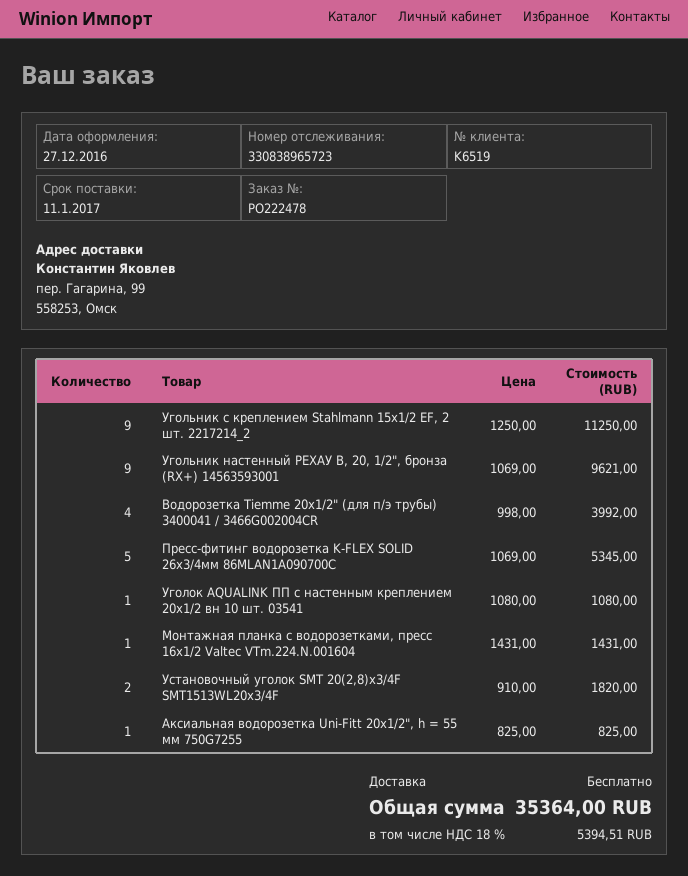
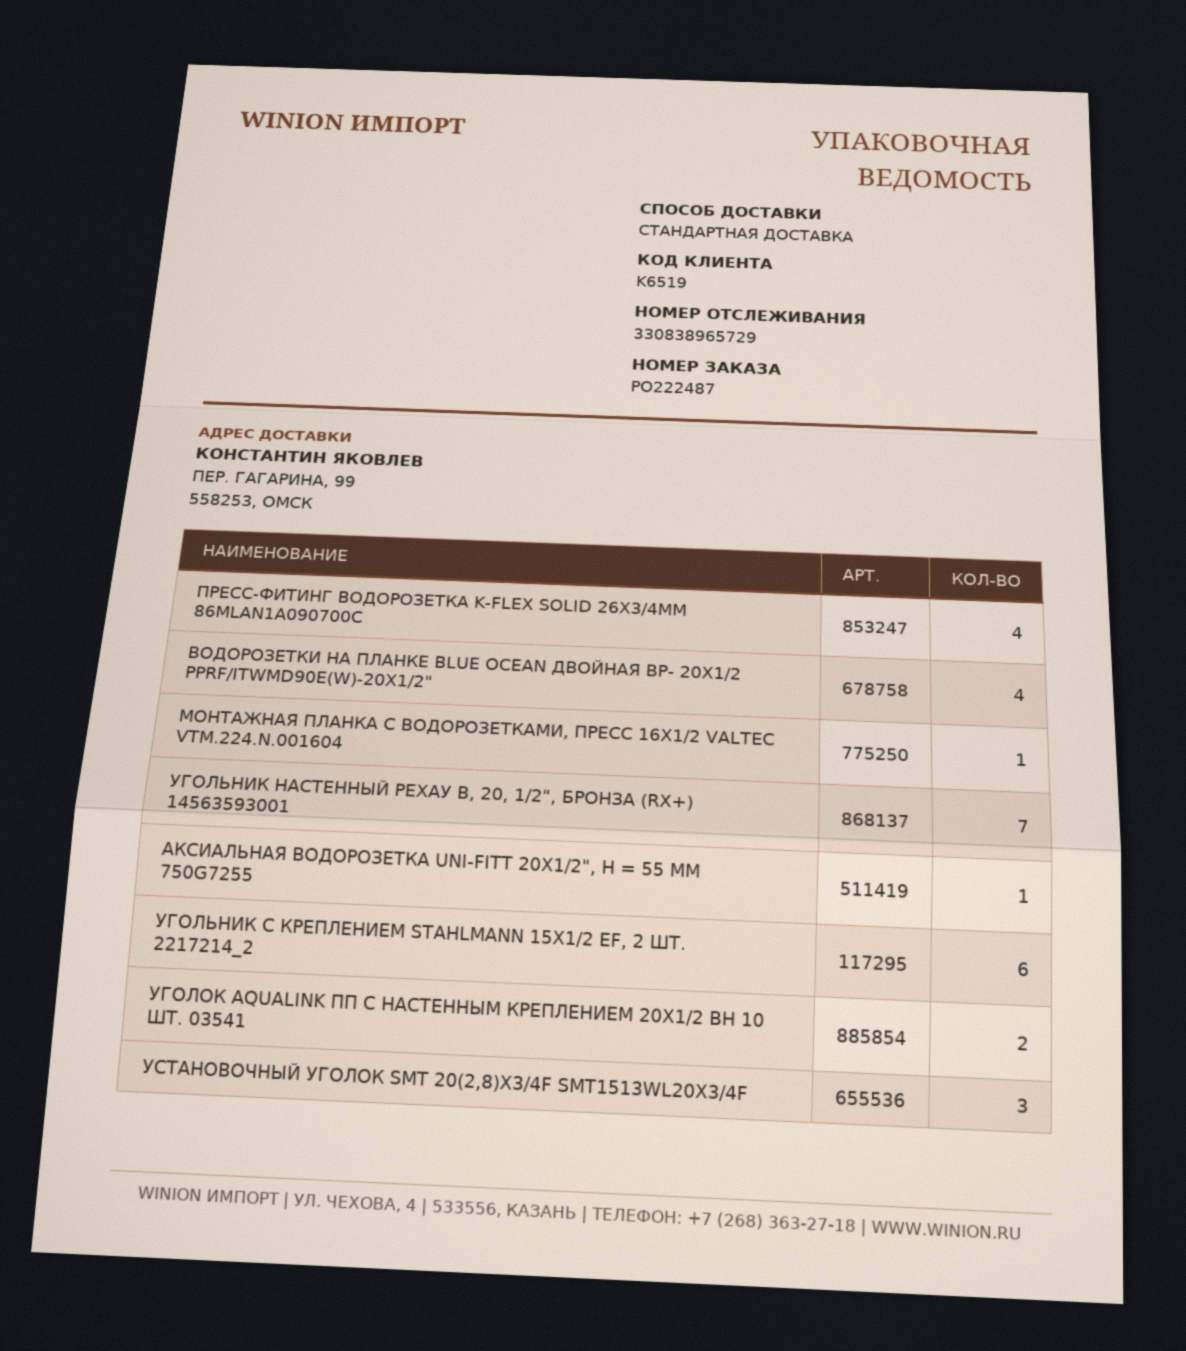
order number: PO222478 -> PO222487
tracking number: 330838965723 -> 330838965729
Угольник с креплением Stahlmann 15x1/2 EF, 2 шт. 2217214_2: 9 -> 6
Угольник настенный РЕХАУ В, 20, 1/2", бронза (RX+) 14563593001: 9 -> 7
Водорозетка Tiemme 20х1/2" (для п/э трубы) 3400041 / 3466G002004CR: 4 -> none
Пресс-фитинг водорозетка K-FLEX SOLID 26x3/4мм 86MLAN1A090700C: 5 -> 4
Уголок AQUALINK ПП с настенным креплением 20х1/2 вн 10 шт. 03541: 1 -> 2
Установочный уголок SMT 20(2,8)х3/4F SMT1513WL20х3/4F: 2 -> 3
ВОДОРОЗЕТКИ НА ПЛАНКЕ BLUE OCEAN ДВОЙНАЯ ВР- 20Х1/2 PPRF/ITWMD90E(W)-20Х1/2": none -> 4

